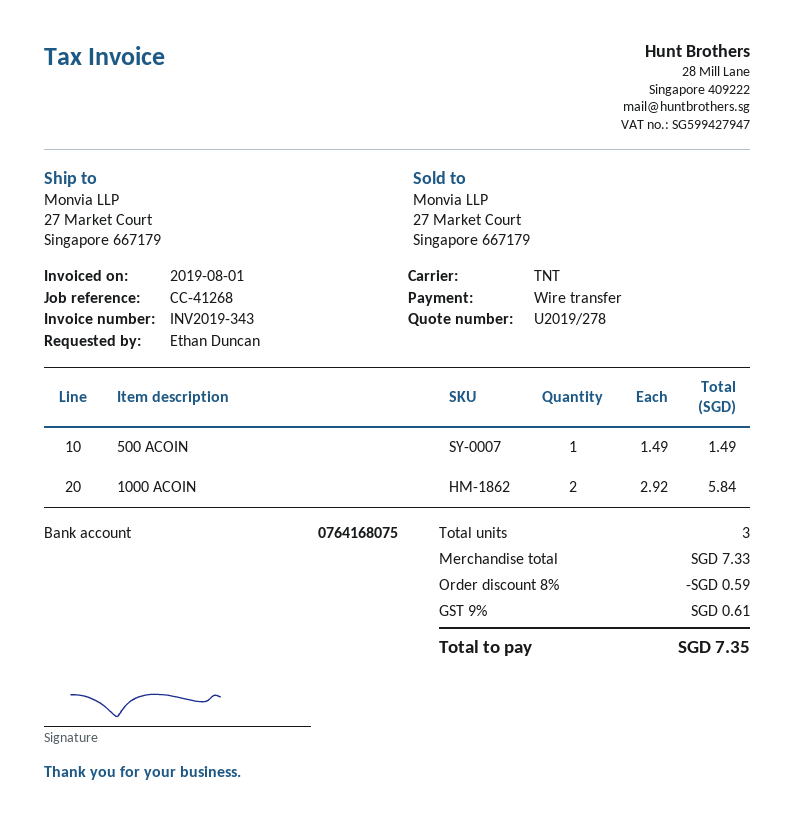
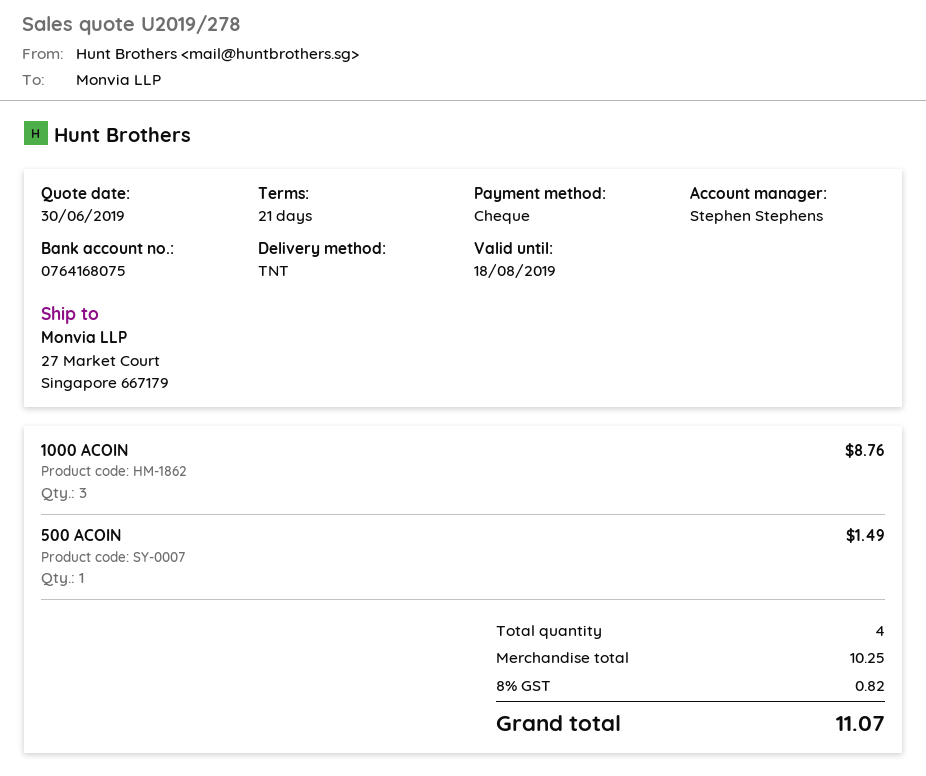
payment method: bank transfer -> cheque
1000 ACOIN: 2 for 5.84 -> 3 for 8.76
total quantity: 3 -> 4
subtotal: 7.33 -> 10.25
discount: 8% = 0.59 -> none
tax: 9% = 0.61 -> 8% = 0.82
total: 7.35 -> 11.07

